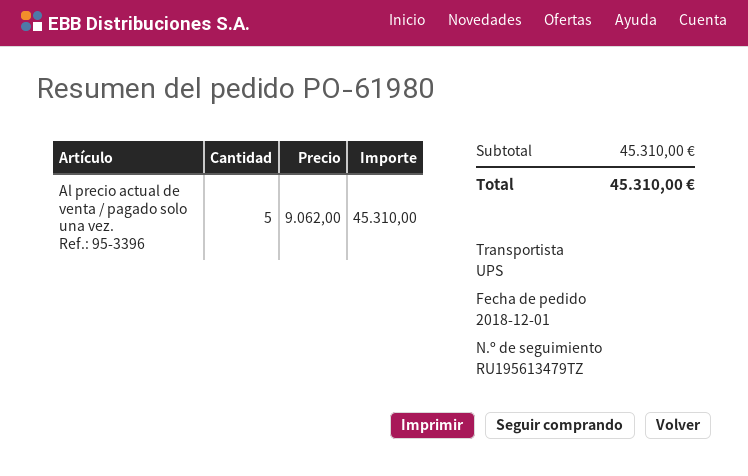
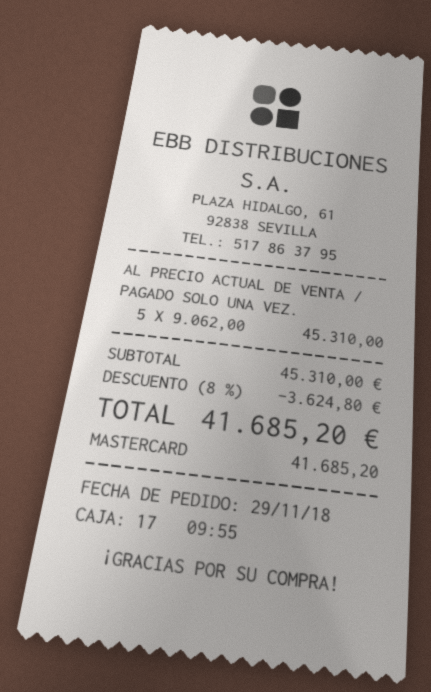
order date: 2018-12-01 -> 2018-11-29
discount: none -> 8% = 3624.80
total: 45310.00 -> 41685.20

